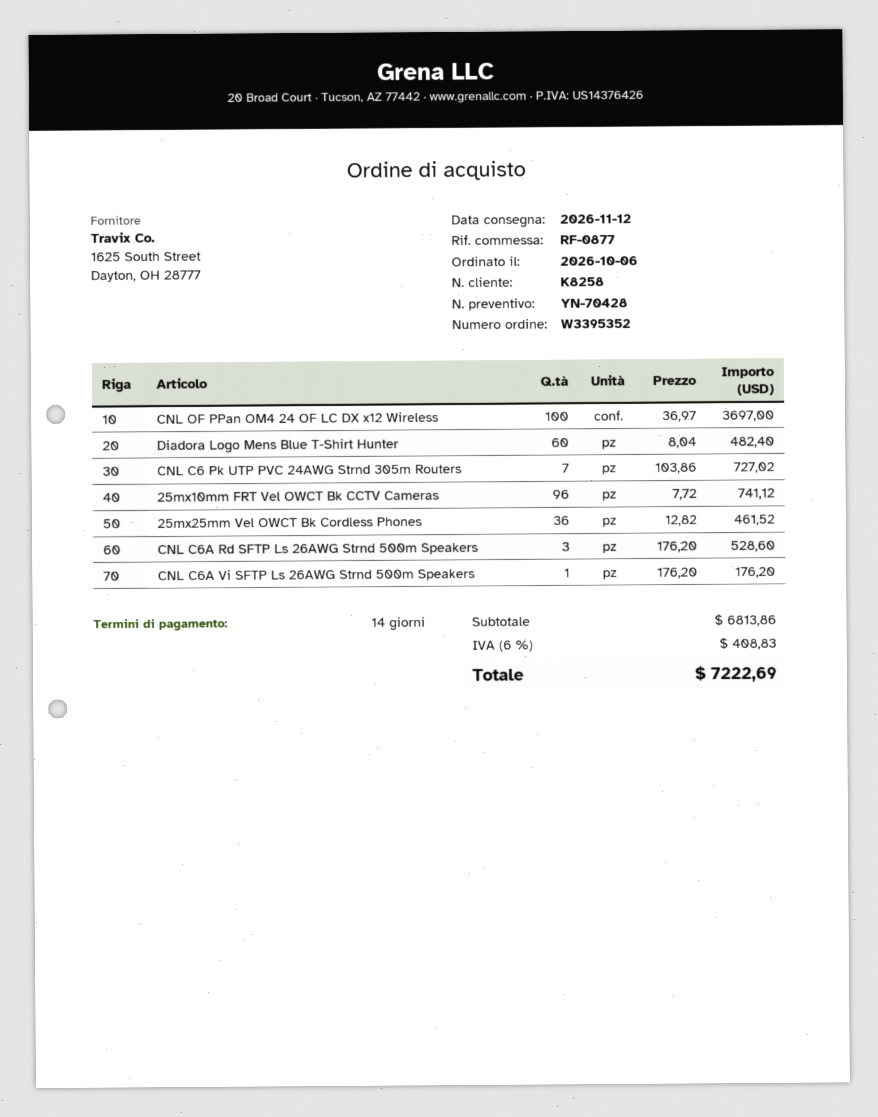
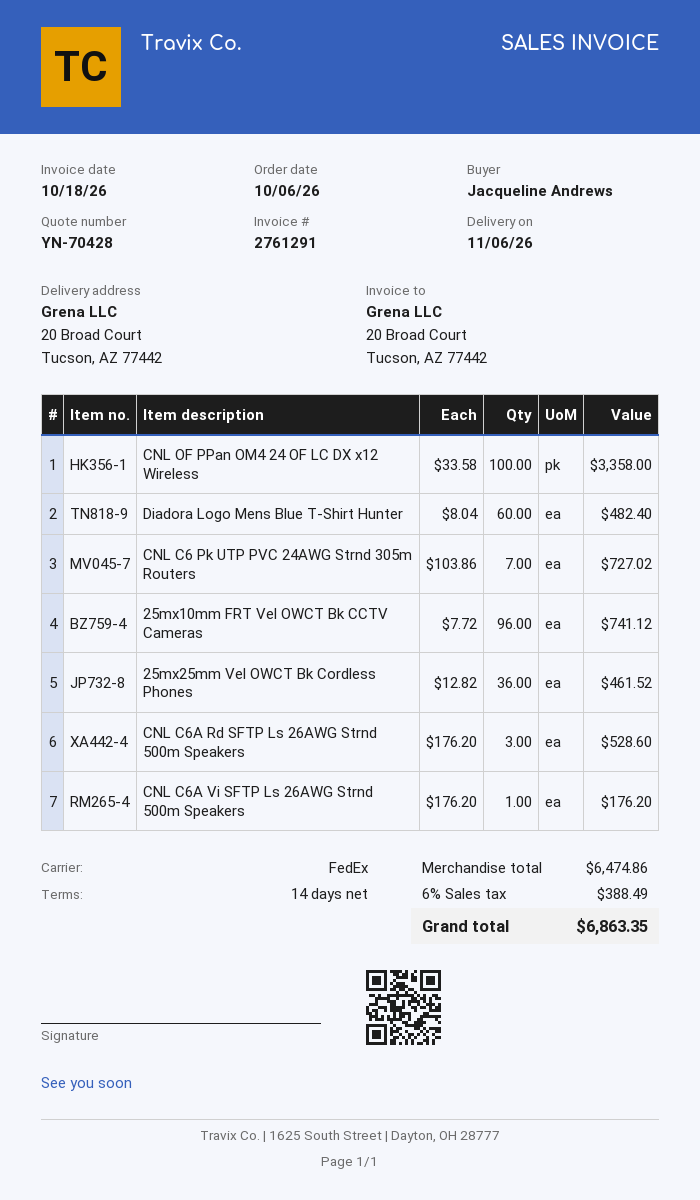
delivery date: 2026-11-12 -> 2026-11-06
CNL OF PPan OM4 24 OF LC DX x12 Wireless: 100 x 36.97 = 3697.00 -> 100 x 33.58 = 3358.00
subtotal: 6813.86 -> 6474.86
tax: 6% = 408.83 -> 6% = 388.49
total: 7222.69 -> 6863.35

